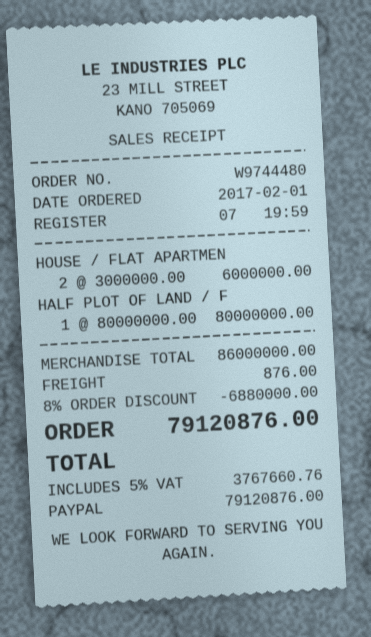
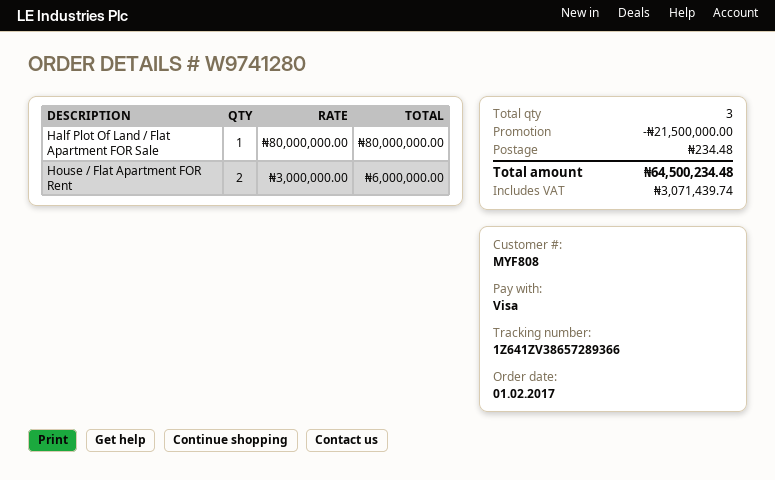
order number: W9744480 -> W9741280
payment method: PayPal -> Visa
discount: 6880000.00 -> 21500000.00
shipping: 876.00 -> 234.48
tax: 3767660.76 -> 3071439.74
total: 79120876.00 -> 64500234.48

